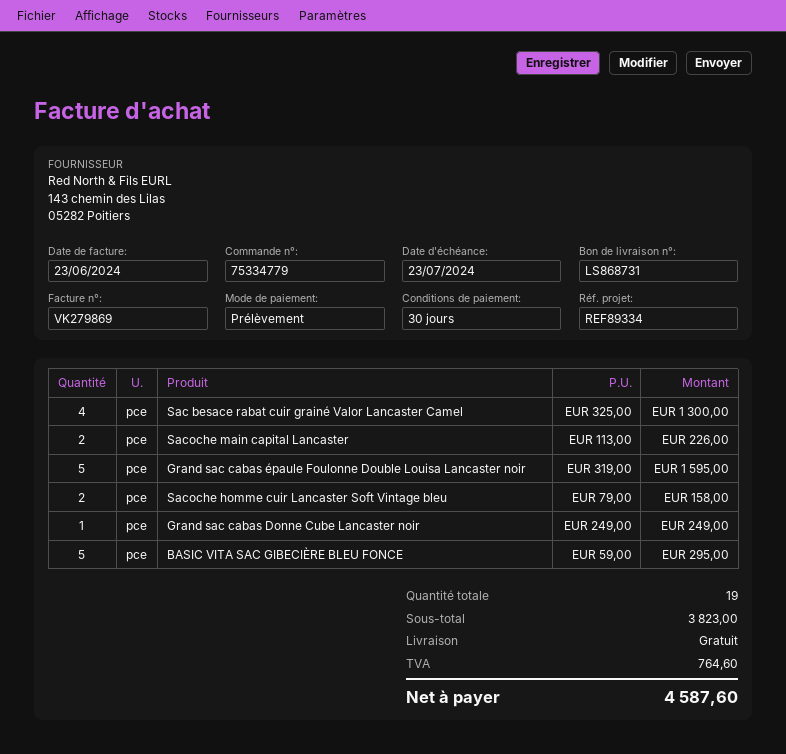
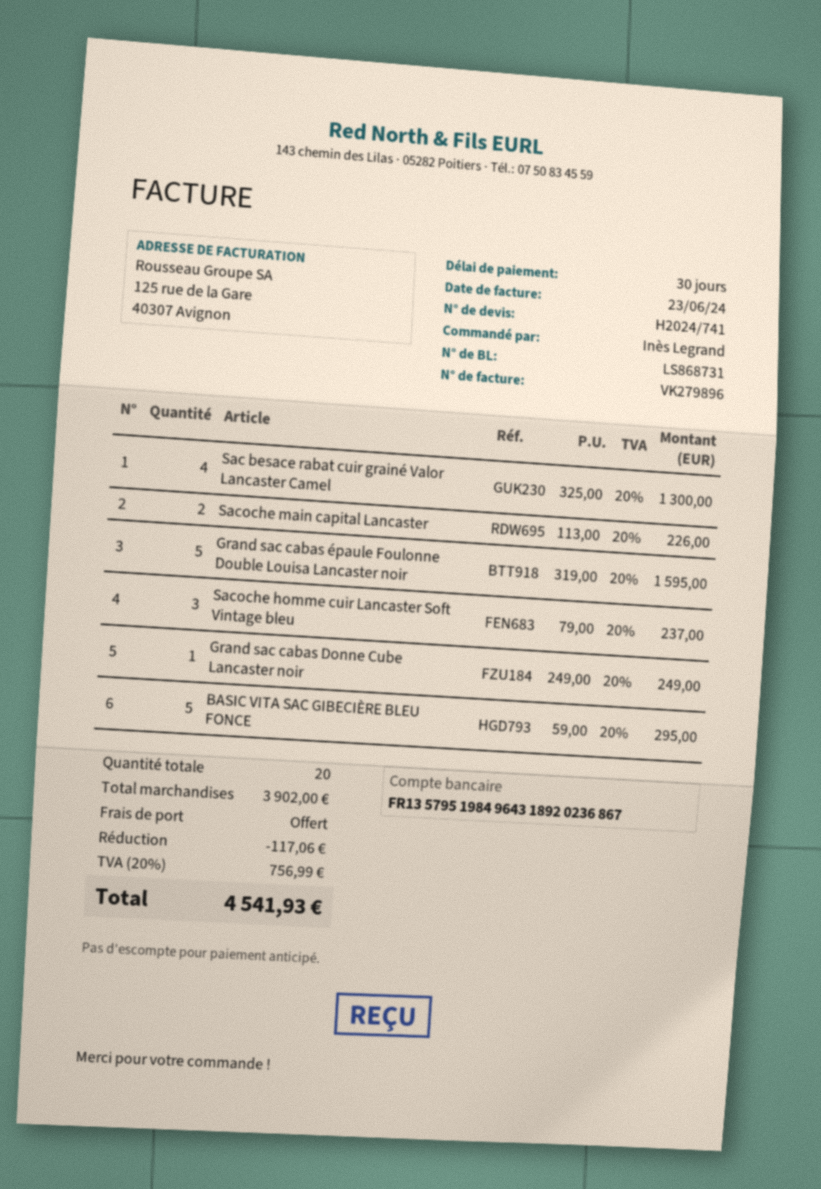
invoice number: VK279869 -> VK279896
Sacoche homme cuir Lancaster Soft Vintage bleu: 2 x 79.00 = 158.00 -> 3 x 79.00 = 237.00
total quantity: 19 -> 20
subtotal: 3823.00 -> 3902.00
discount: none -> 117.06
tax: 764.60 -> 756.99
total: 4587.60 -> 4541.93

